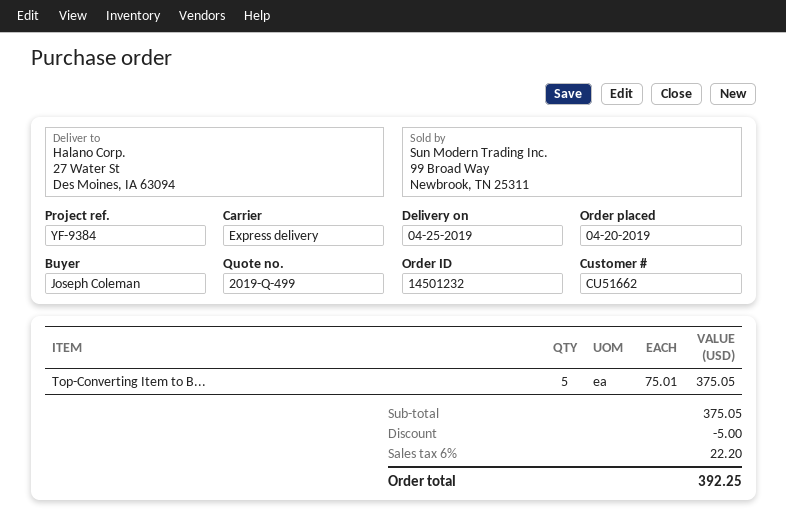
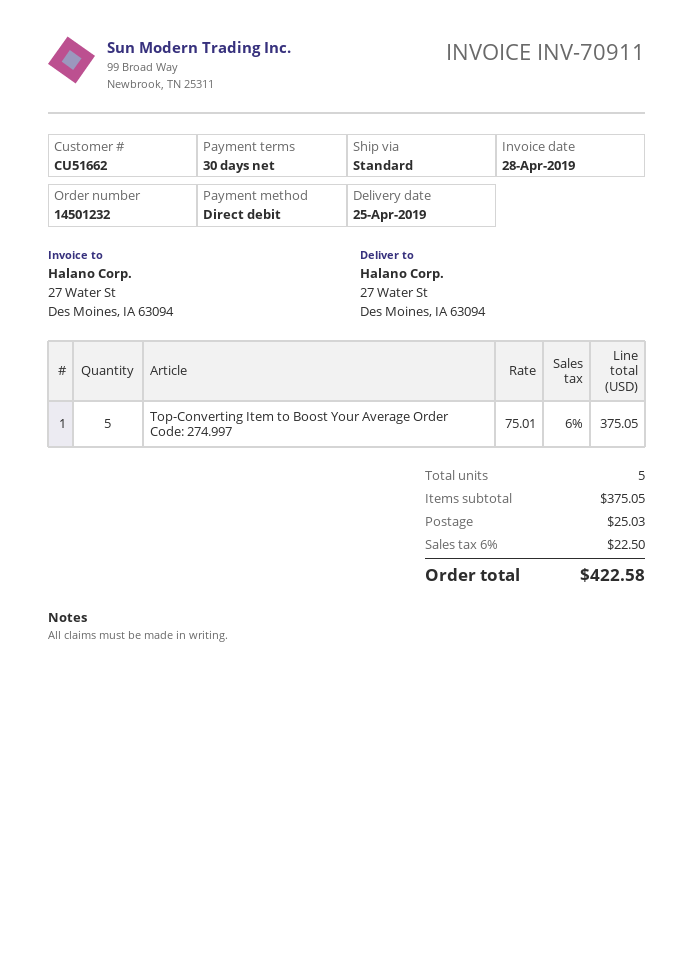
shipping method: express -> standard
discount: 5.00 -> none
shipping: none -> 25.03
tax: 6% = 22.20 -> 6% = 22.50
total: 392.25 -> 422.58

